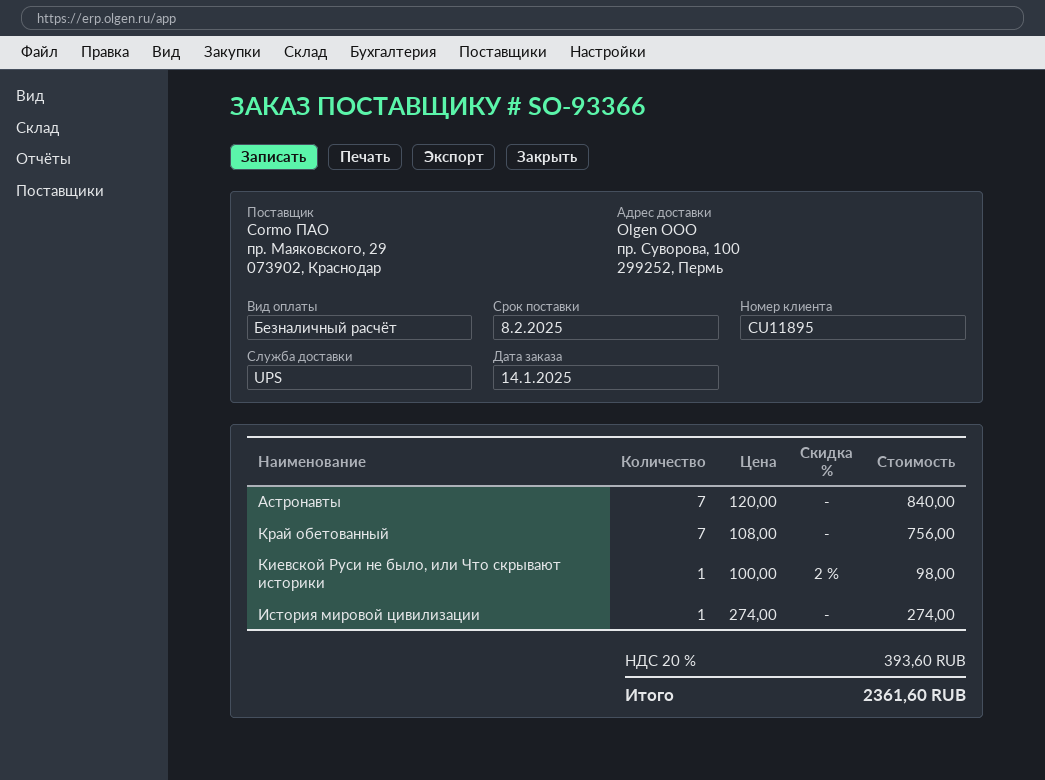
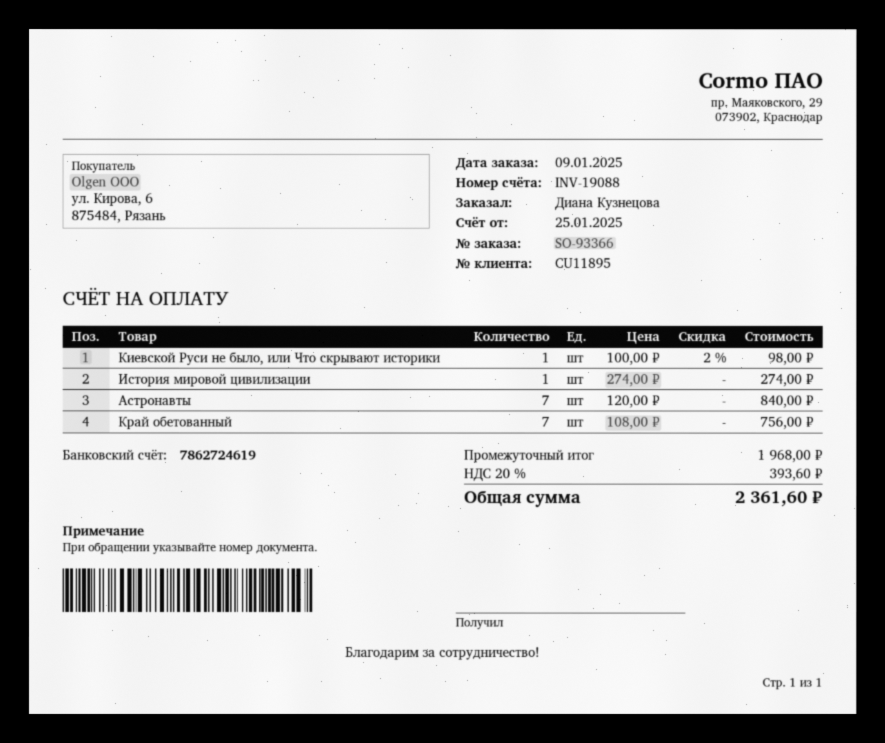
order date: 2025-01-14 -> 2025-01-09

